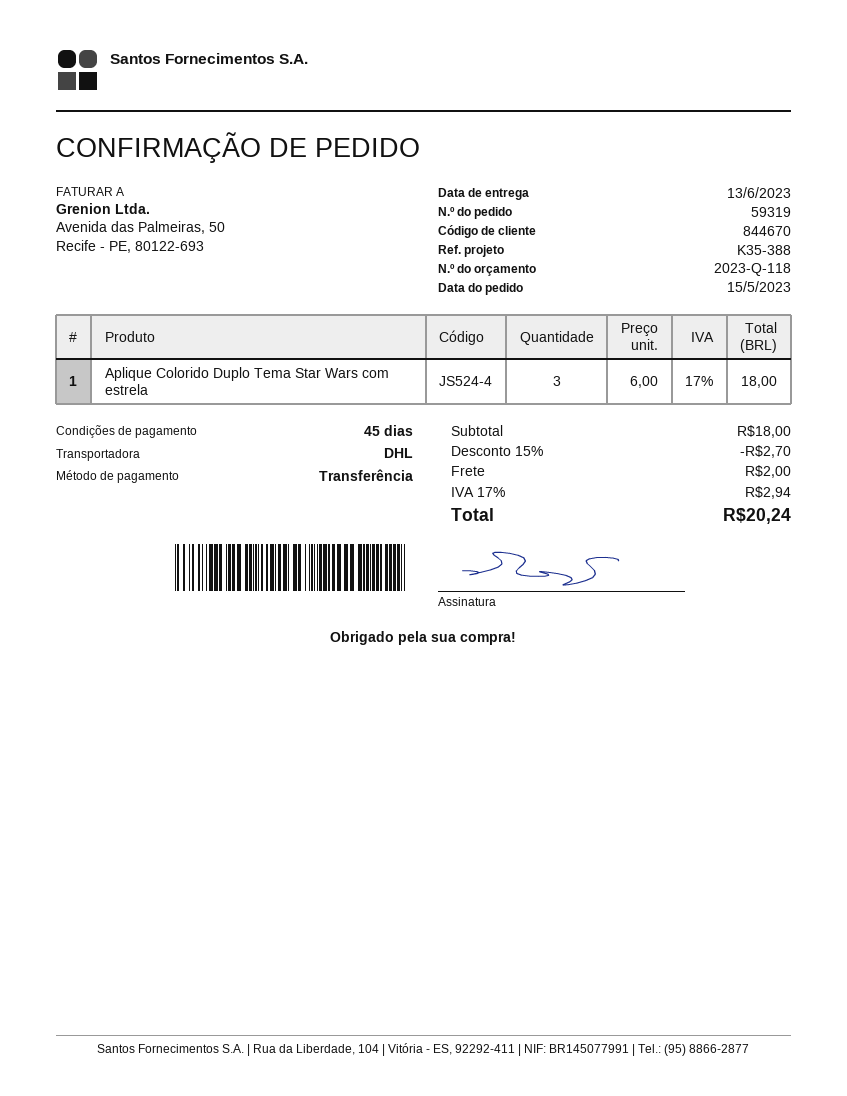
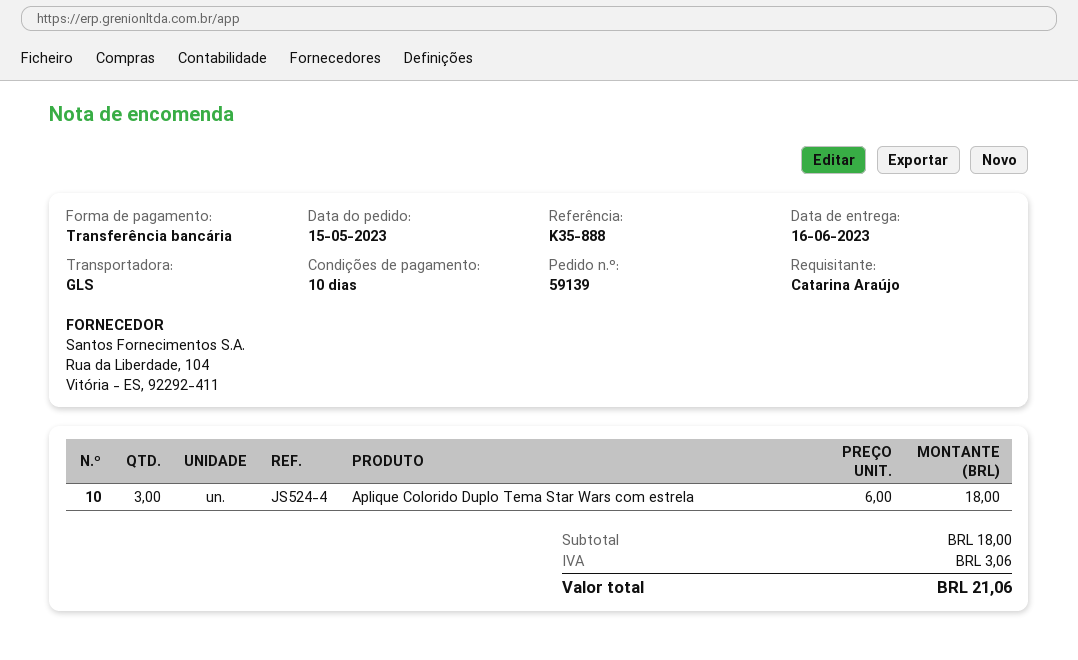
order number: 59319 -> 59139
delivery date: 2023-06-13 -> 2023-06-16
payment terms: 45 days -> 10 days
reference: K35-388 -> K35-888
shipping method: DHL -> GLS
discount: 15% = 2.70 -> none
shipping: 2.00 -> none
tax: 2.94 -> 3.06
total: 20.24 -> 21.06

